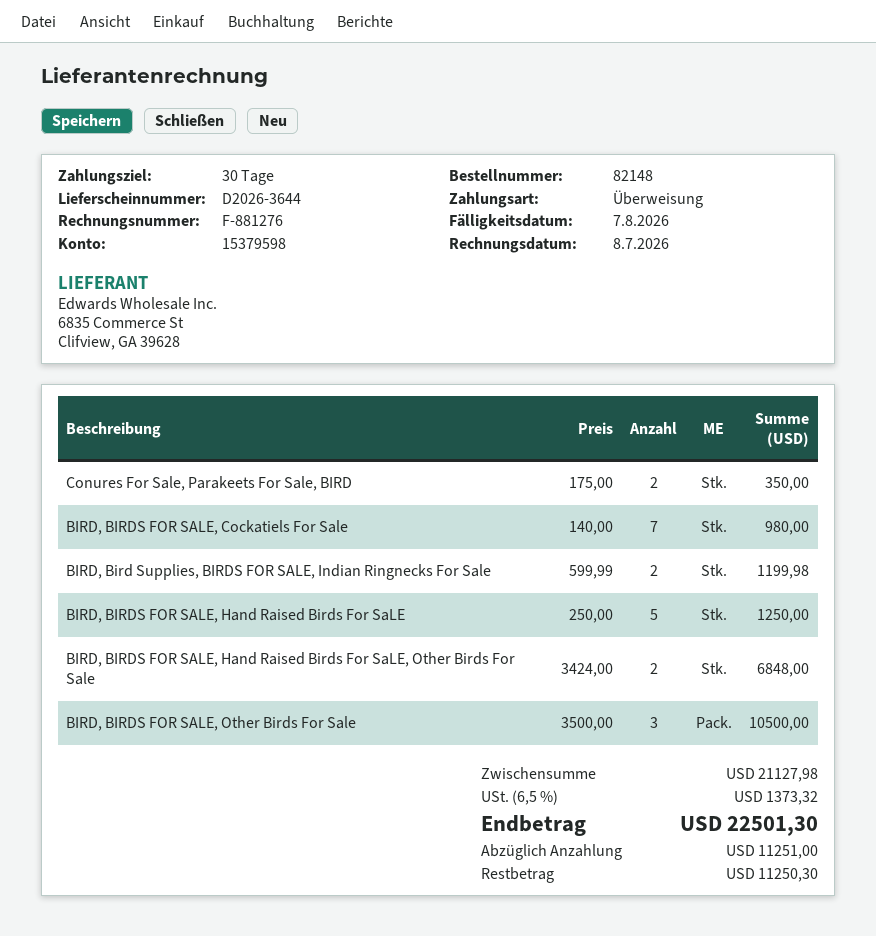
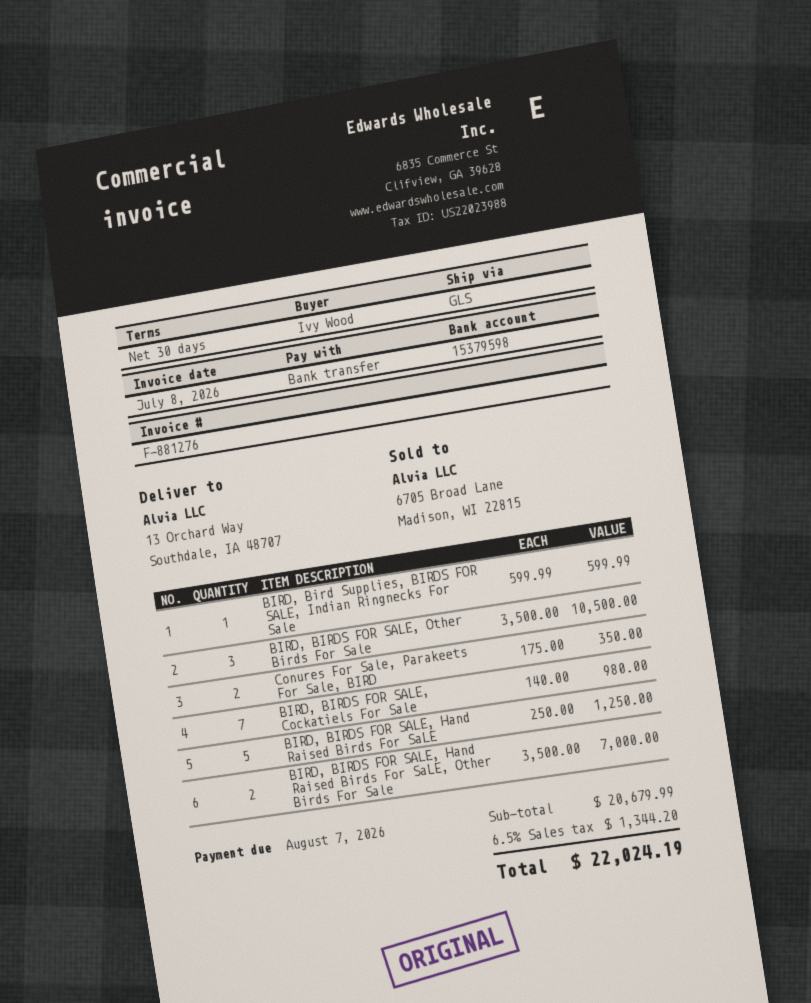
BIRD, Bird Supplies, BIRDS FOR SALE, Indian Ringnecks For Sale: 2 x 599.99 = 1199.98 -> 1 x 599.99 = 599.99
BIRD, BIRDS FOR SALE, Hand Raised Birds For SaLE, Other Birds For Sale: 2 x 3424.00 = 6848.00 -> 2 x 3500.00 = 7000.00
subtotal: 21127.98 -> 20679.99
tax: 6.5% = 1373.32 -> 6.5% = 1344.20
total: 22501.30 -> 22024.19

